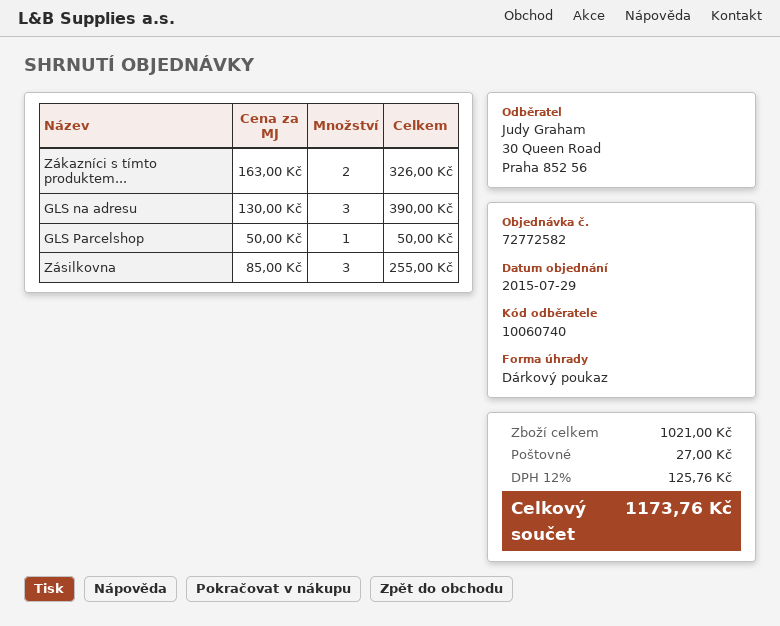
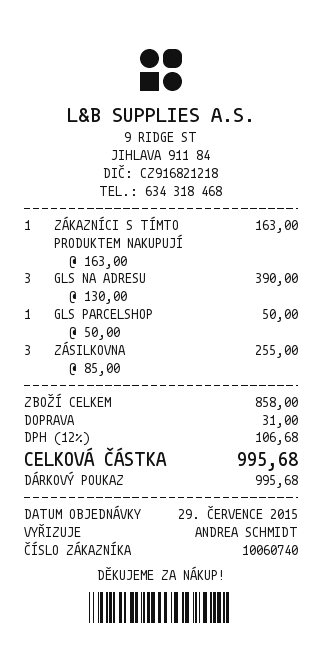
Zákazníci s tímto produktem...: 2 x 163.00 = 326.00 -> 1 x 163.00 = 163.00
subtotal: 1021.00 -> 858.00
shipping: 27.00 -> 31.00
tax: 12% = 125.76 -> 12% = 106.68
total: 1173.76 -> 995.68

